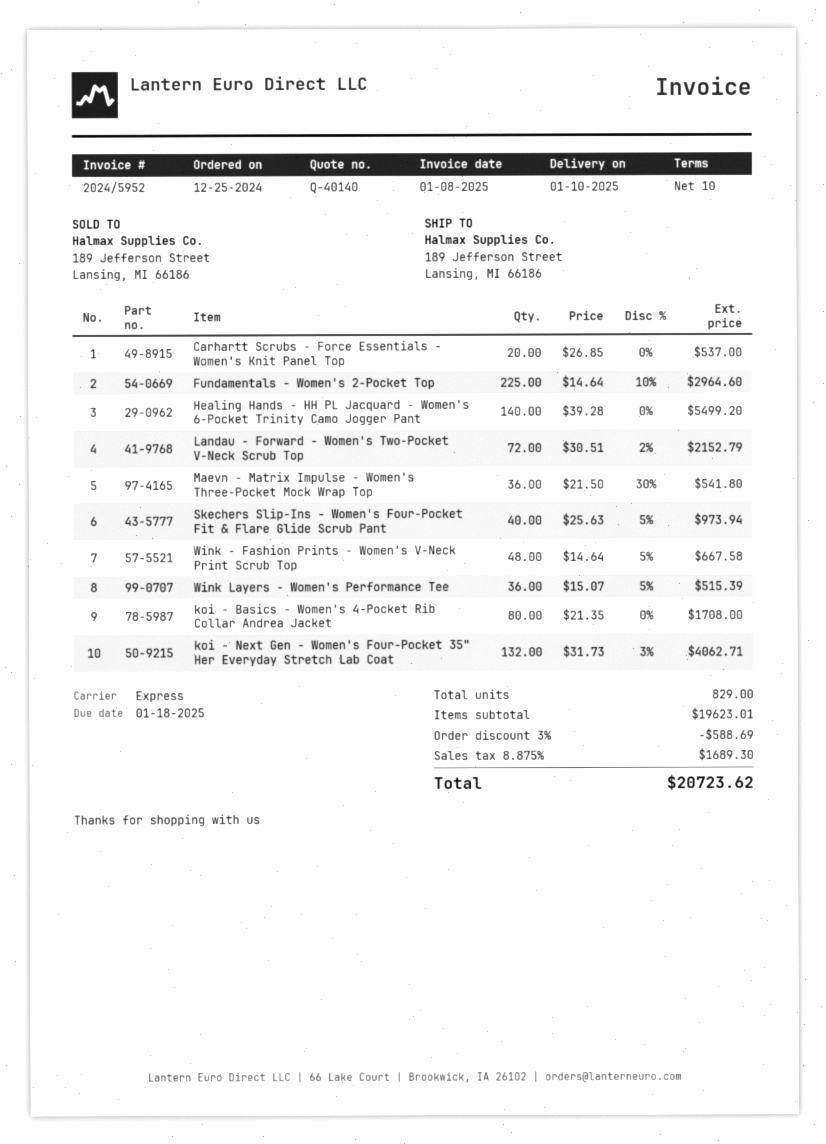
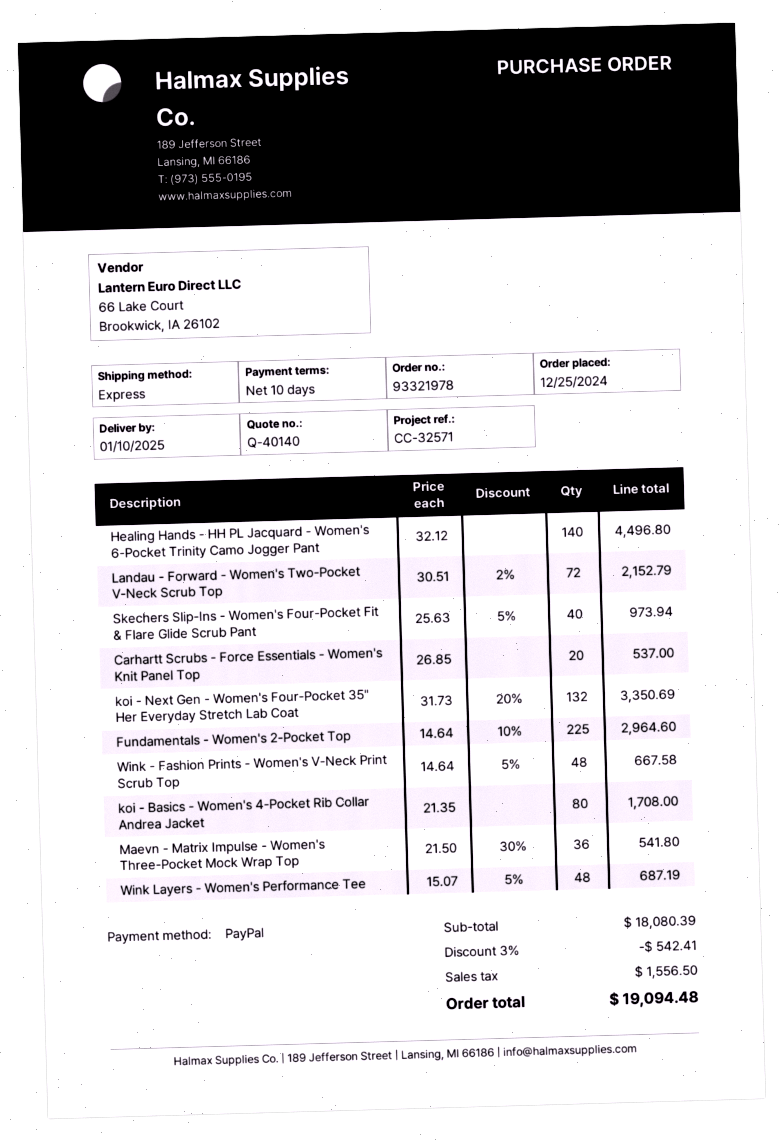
Healing Hands - HH PL Jacquard - Women's 6-Pocket Trinity Camo Jogger Pant: 140 x 39.28 = 5499.20 -> 140 x 32.12 = 4496.80
Wink Layers - Women's Performance Tee: 36 x 15.07 - 5% = 515.39 -> 48 x 15.07 - 5% = 687.19
koi - Next Gen - Women's Four-Pocket 35" Her Everyday Stretch Lab Coat: 132 x 31.73 - 3% = 4062.71 -> 132 x 31.73 - 20% = 3350.69
subtotal: 19623.01 -> 18080.39
discount: 3% = 588.69 -> 3% = 542.41
tax: 1689.30 -> 1556.50
total: 20723.62 -> 19094.48

